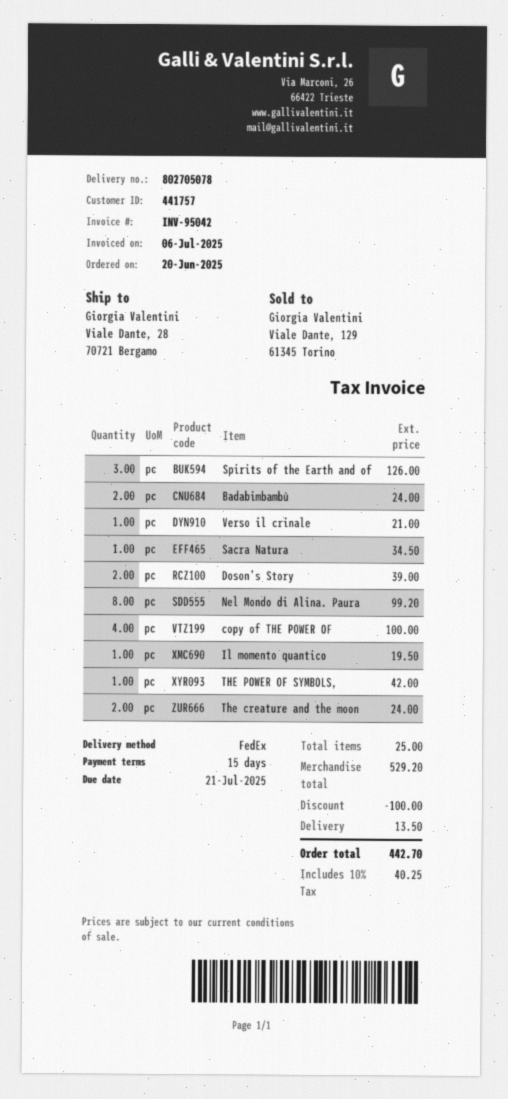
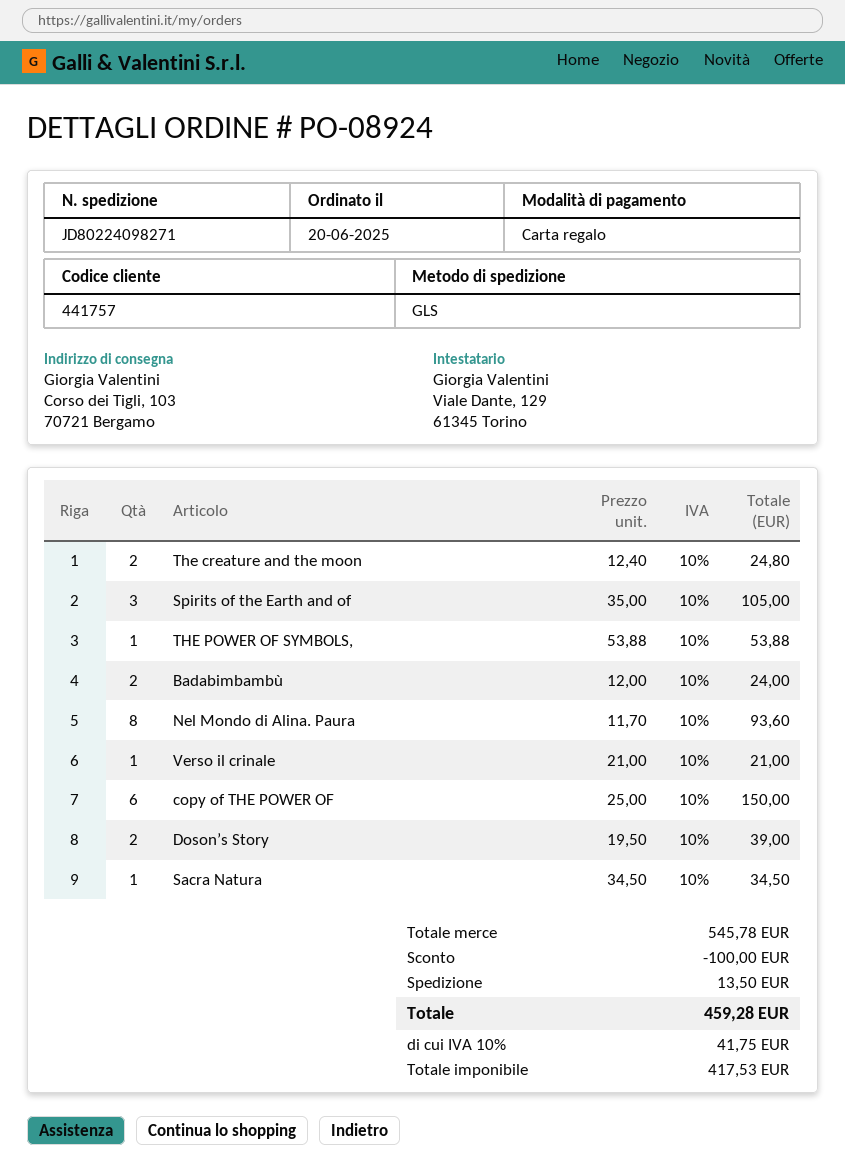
shipping method: FedEx -> GLS
ship to: Viale Dante, 28, 70721 Bergamo -> Corso dei Tigli, 103, 70721 Bergamo
Spirits of the Earth and of: 3 for 126.00 -> 3 for 105.00
Nel Mondo di Alina. Paura: 8 for 99.20 -> 8 for 93.60
copy of THE POWER OF: 4 for 100.00 -> 6 for 150.00
Il momento quantico: 1 for 19.50 -> none
THE POWER OF SYMBOLS,: 1 for 42.00 -> 1 for 53.88
The creature and the moon: 2 for 24.00 -> 2 for 24.80
subtotal: 529.20 -> 545.78
tax: 10% = 40.25 -> 10% = 41.75
total: 442.70 -> 459.28

